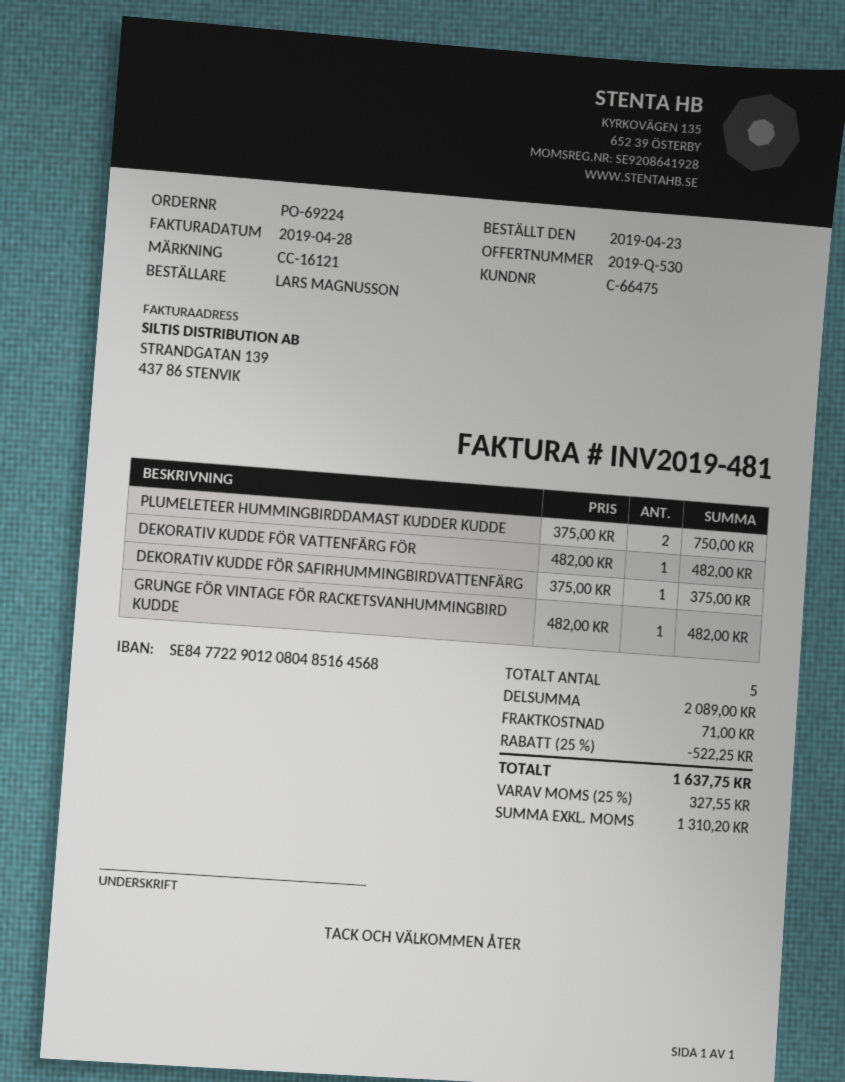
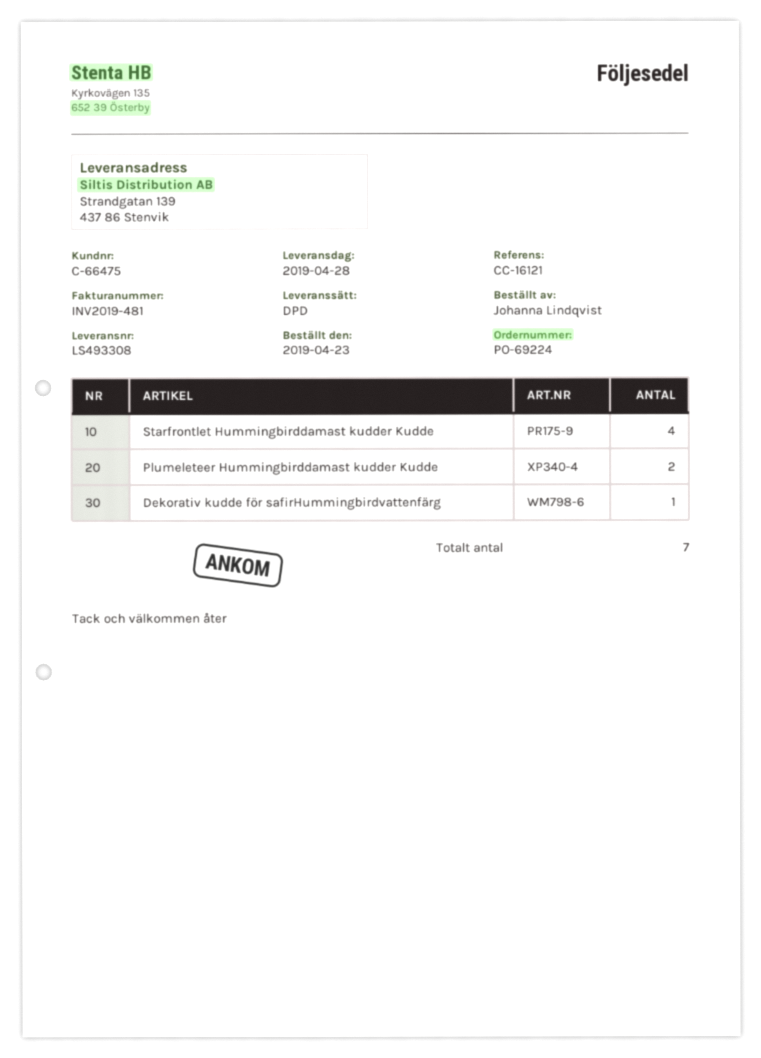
ordered by: LARS MAGNUSSON -> Johanna Lindqvist
DEKORATIV KUDDE FÖR VATTENFÄRG FÖR: 1 -> none
GRUNGE FÖR VINTAGE FÖR RACKETSVANHUMMINGBIRD KUDDE: 1 -> none
Starfrontlet Hummingbirddamast kudder Kudde: none -> 4
total quantity: 5 -> 7

